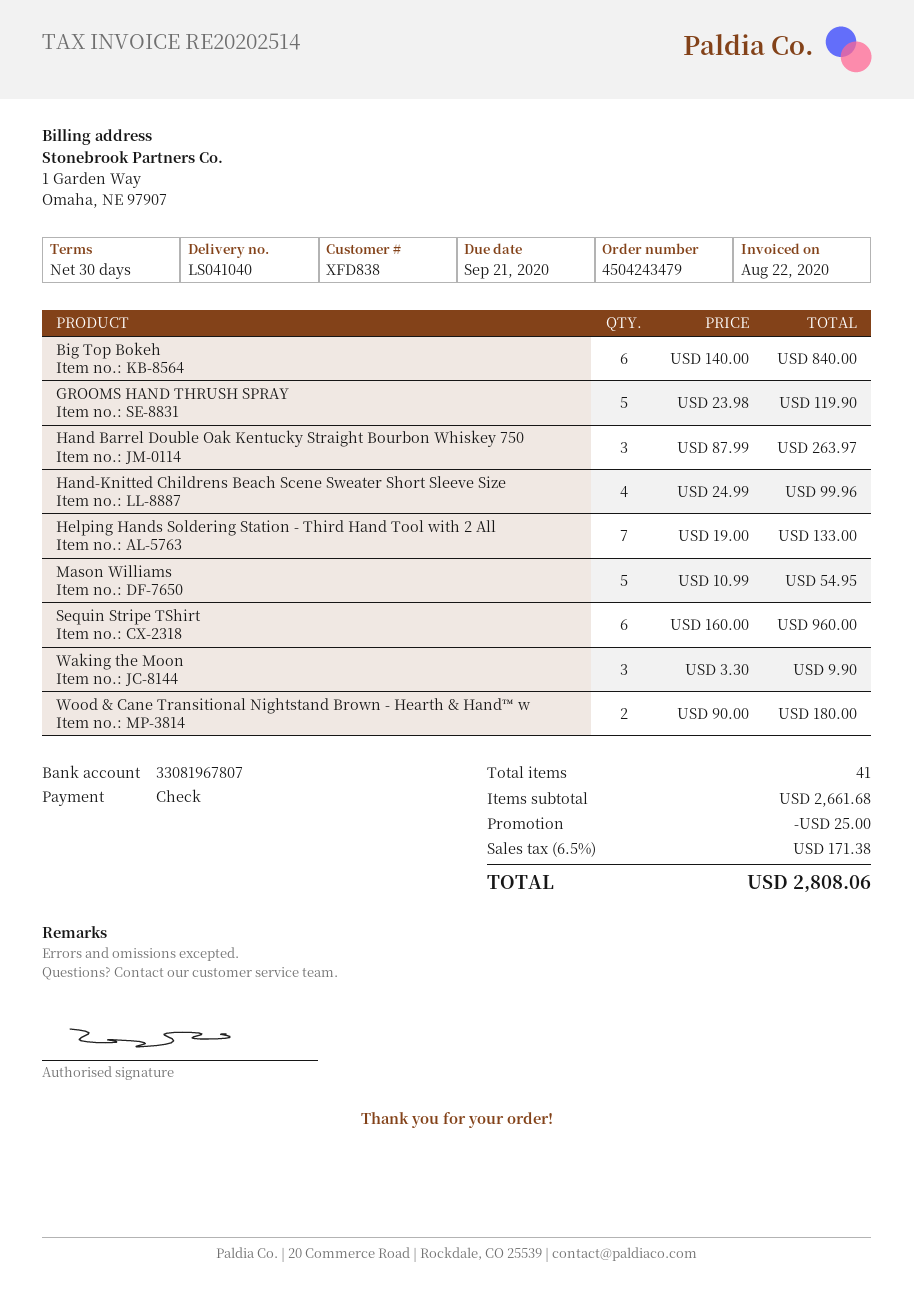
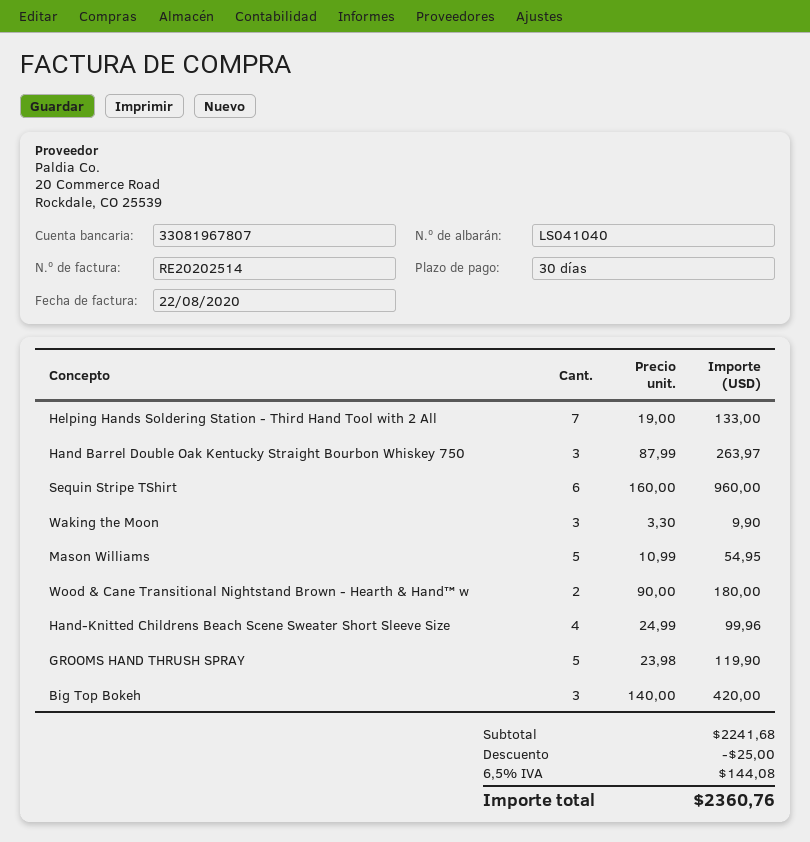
Big Top Bokeh: 6 x 140.00 = 840.00 -> 3 x 140.00 = 420.00
subtotal: 2661.68 -> 2241.68
tax: 6.5% = 171.38 -> 6.5% = 144.08
total: 2808.06 -> 2360.76

